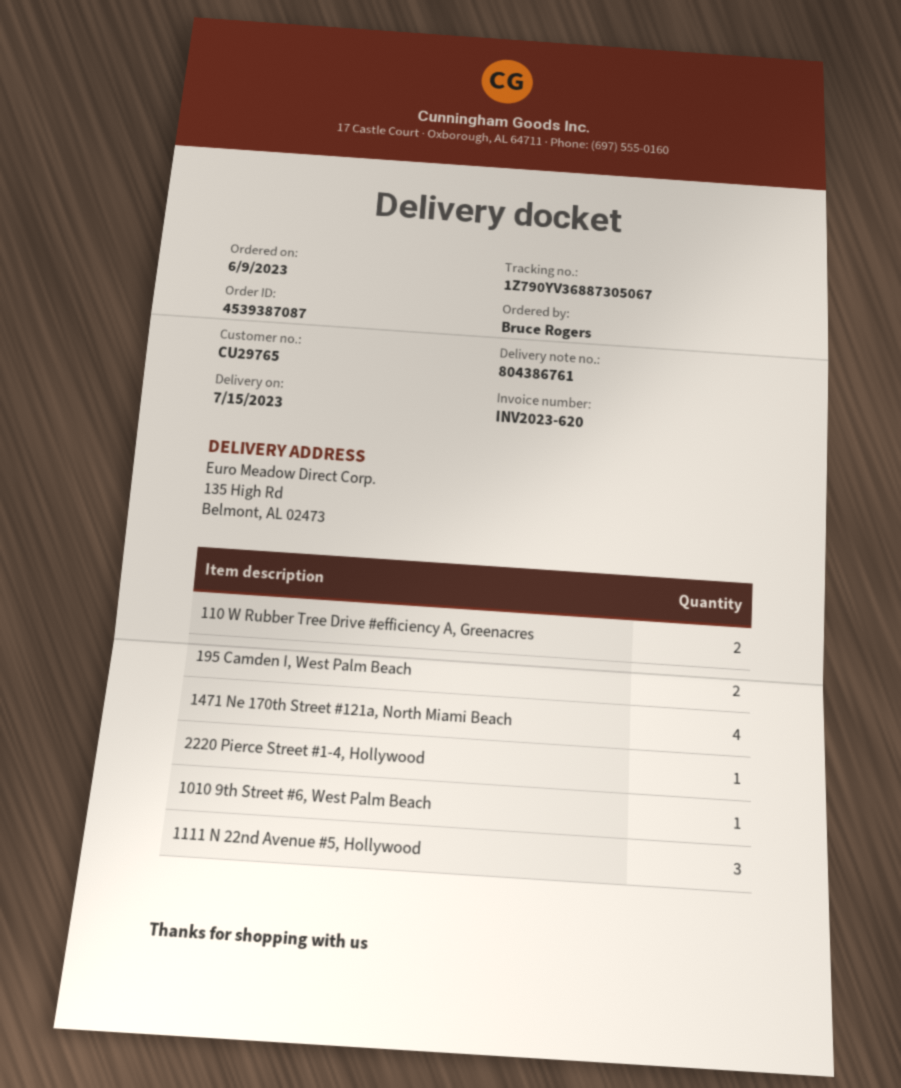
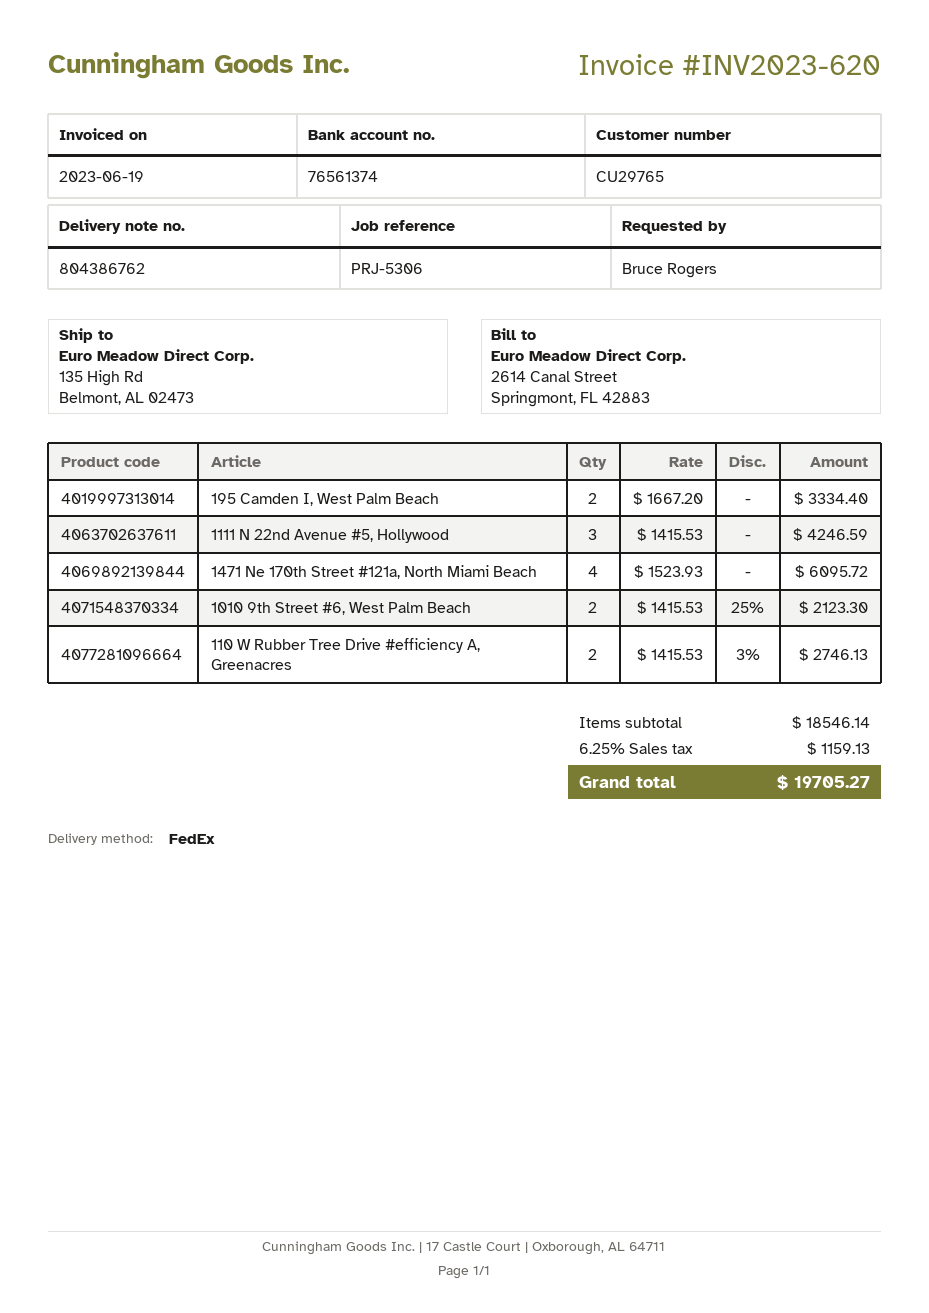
delivery note number: 804386761 -> 804386762
2220 Pierce Street #1-4, Hollywood: 1 -> none
1010 9th Street #6, West Palm Beach: 1 -> 2

